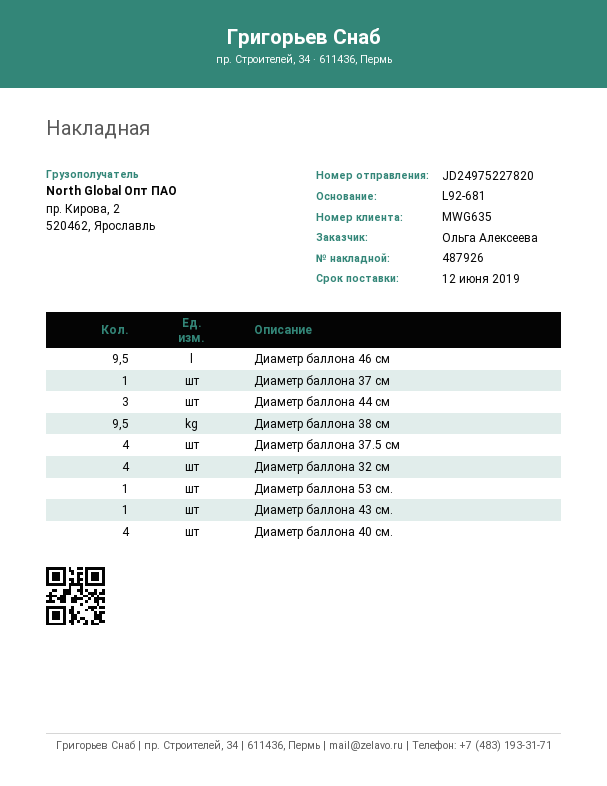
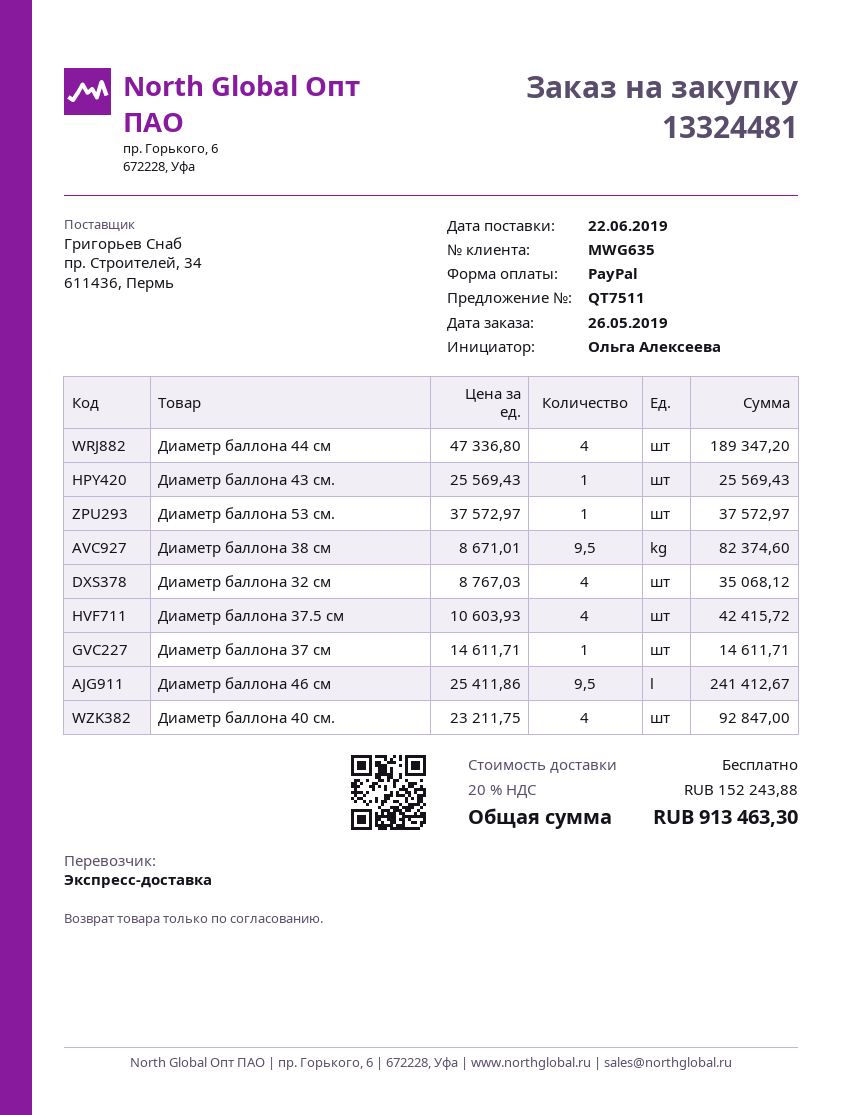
delivery date: 2019-06-12 -> 2019-06-22
Диаметр баллона 44 см: 3 -> 4

